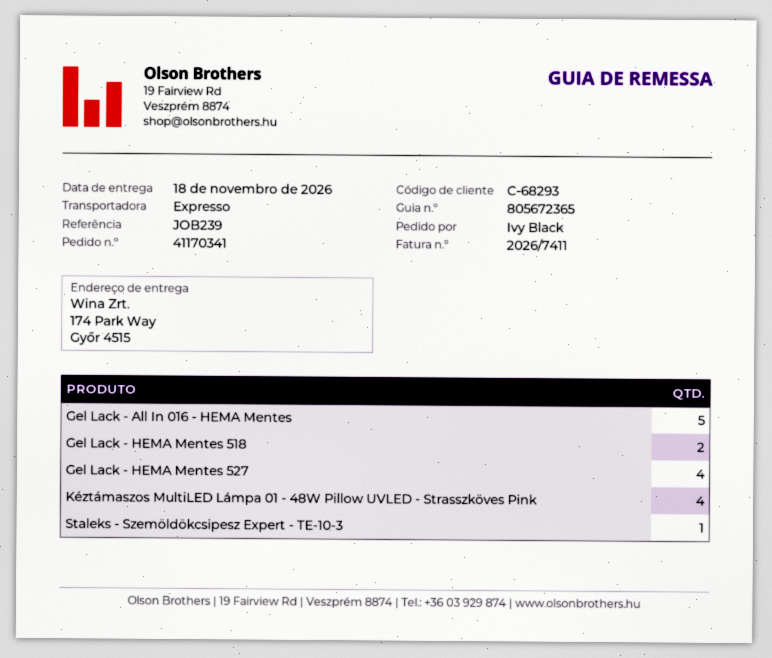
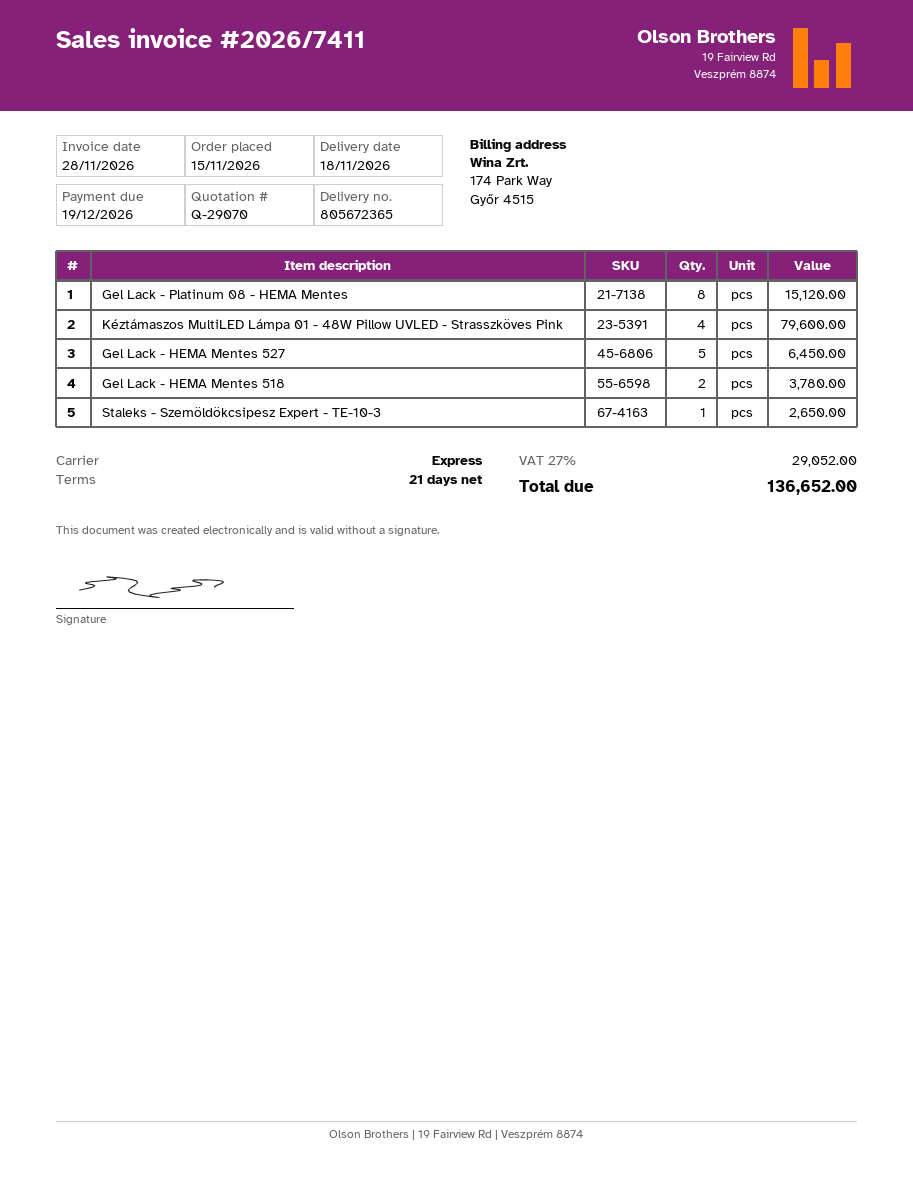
Gel Lack - All In 016 - HEMA Mentes: 5 -> none
Gel Lack - HEMA Mentes 527: 4 -> 5
Gel Lack - Platinum 08 - HEMA Mentes: none -> 8

